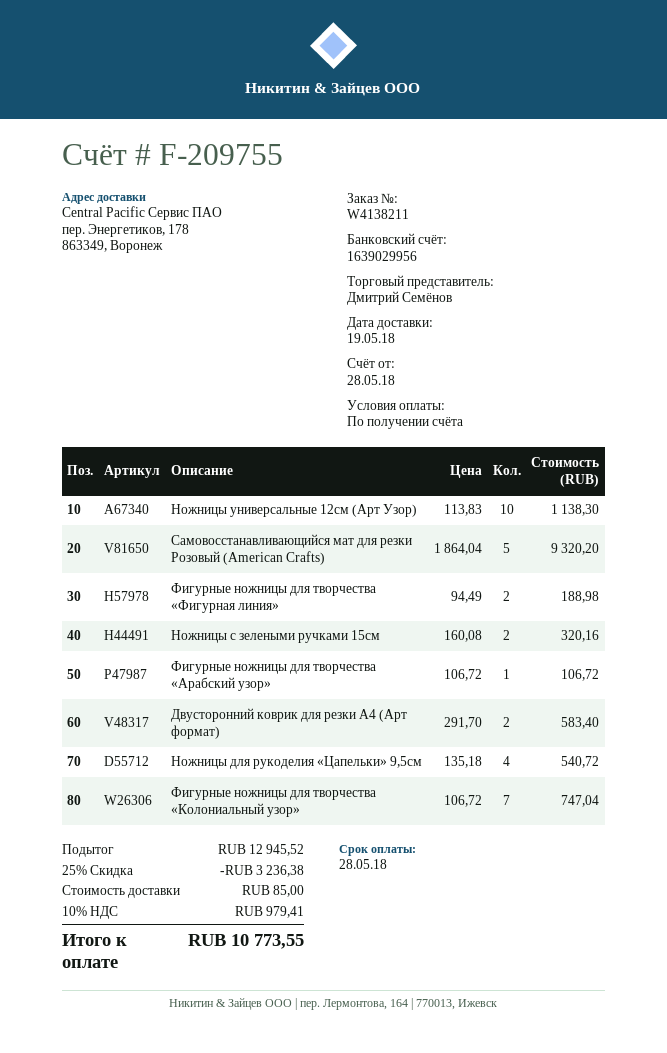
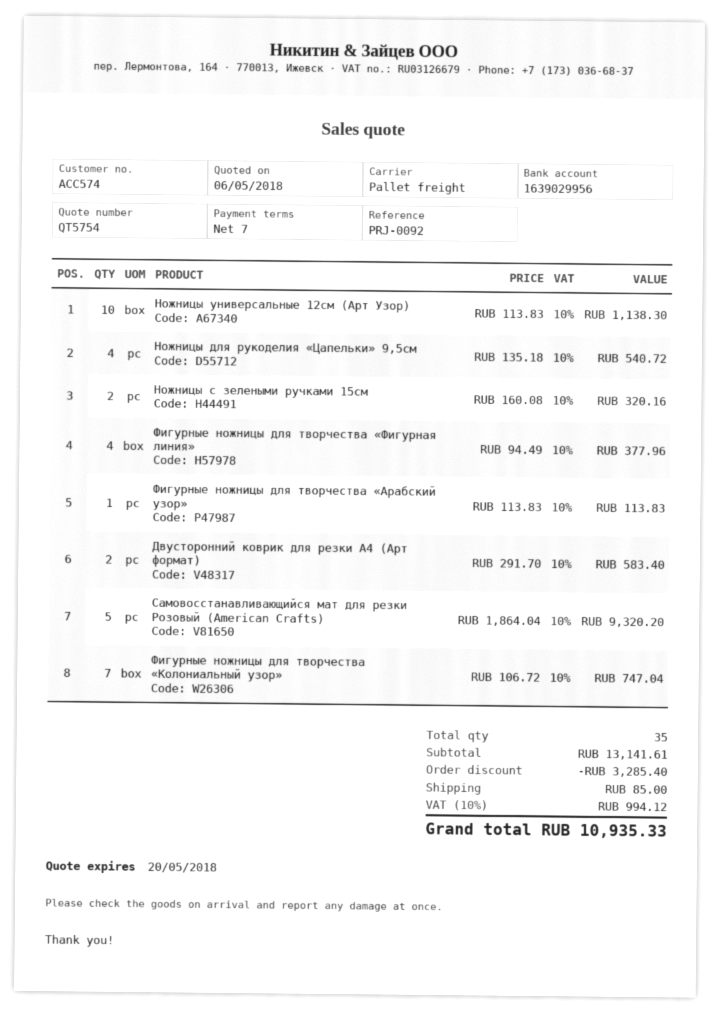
payment terms: on receipt -> 7 days
Фигурные ножницы для творчества «Фигурная линия»: 2 x 94.49 = 188.98 -> 4 x 94.49 = 377.96
Фигурные ножницы для творчества «Арабский узор»: 1 x 106.72 = 106.72 -> 1 x 113.83 = 113.83
subtotal: 12945.52 -> 13141.61
discount: 3236.38 -> 3285.40
tax: 10% = 979.41 -> 10% = 994.12
total: 10773.55 -> 10935.33

